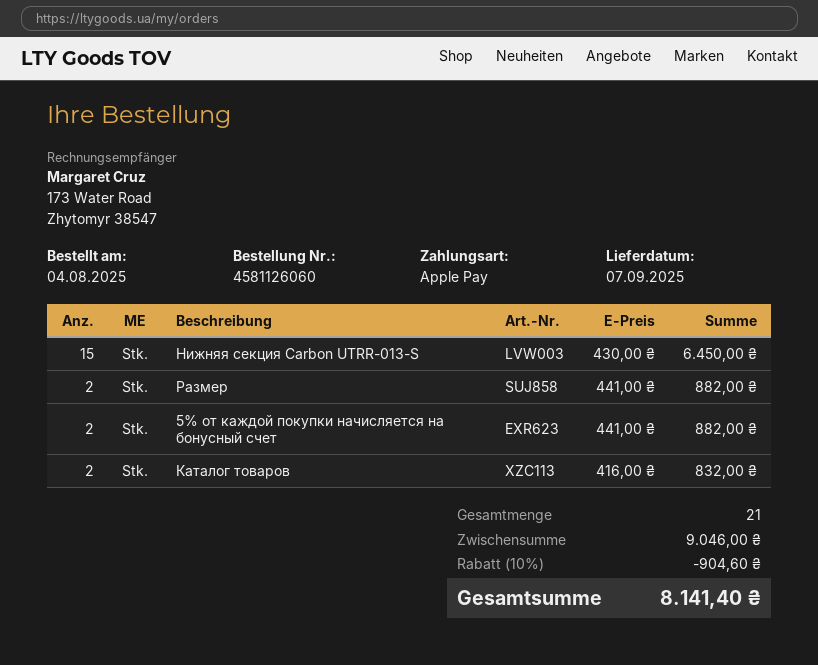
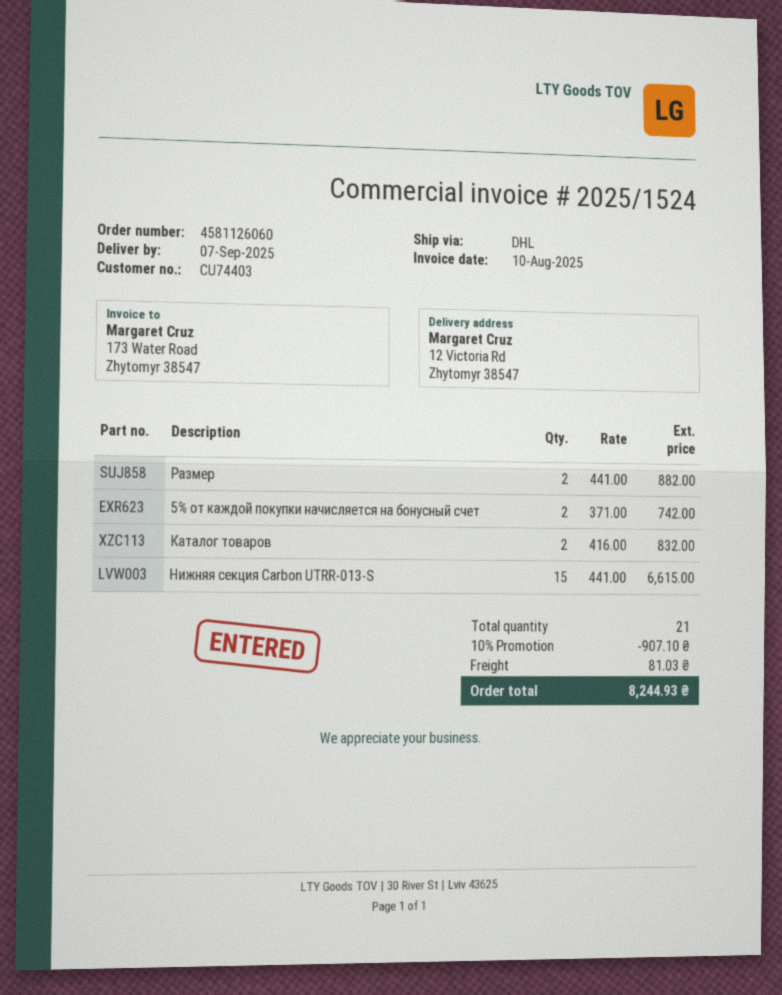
Нижняя секция Carbon UTRR-013-S: 15 x 430.00 = 6450.00 -> 15 x 441.00 = 6615.00
5% от каждой покупки начисляется на бонусный счет: 2 x 441.00 = 882.00 -> 2 x 371.00 = 742.00
discount: 10% = 904.60 -> 10% = 907.10
shipping: none -> 81.03
total: 8141.40 -> 8244.93

